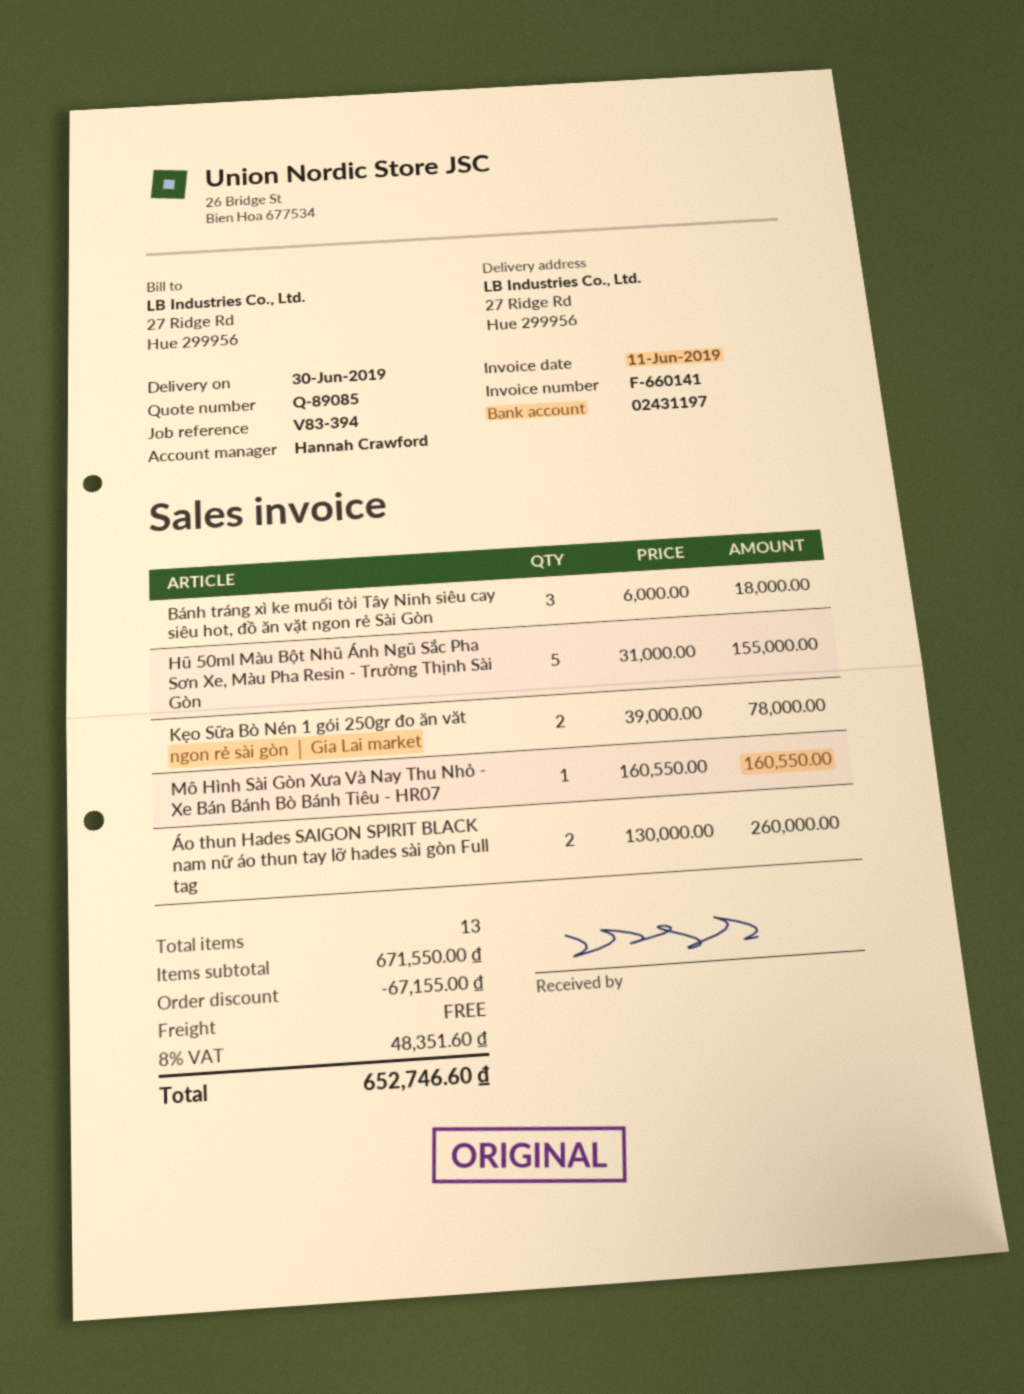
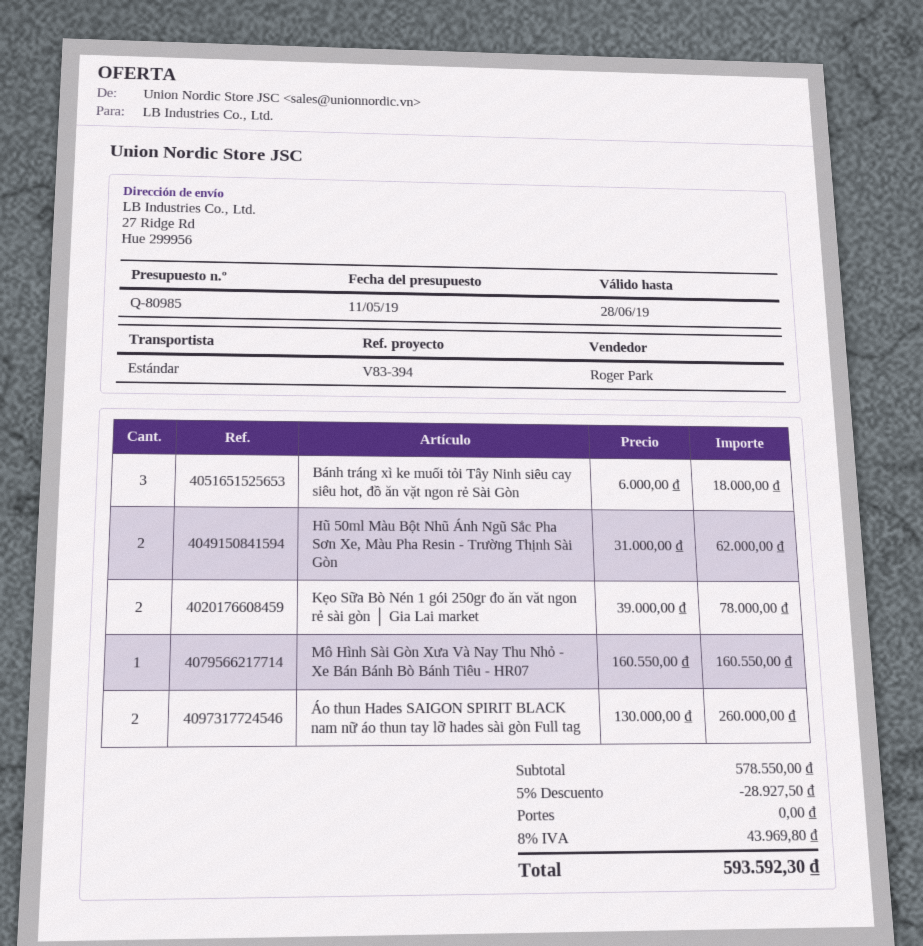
quote number: Q-89085 -> Q-80985
sales rep: Hannah Crawford -> Roger Park
Hũ 50ml Màu Bột Nhũ Ánh Ngũ Sắc Pha Sơn Xe, Màu Pha Resin - Trường Thịnh Sài Gòn: 5 x 31000.00 = 155000.00 -> 2 x 31000.00 = 62000.00
subtotal: 671550.00 -> 578550.00
discount: 67155.00 -> 28927.50
tax: 8% = 48351.60 -> 8% = 43969.80
total: 652746.60 -> 593592.30

